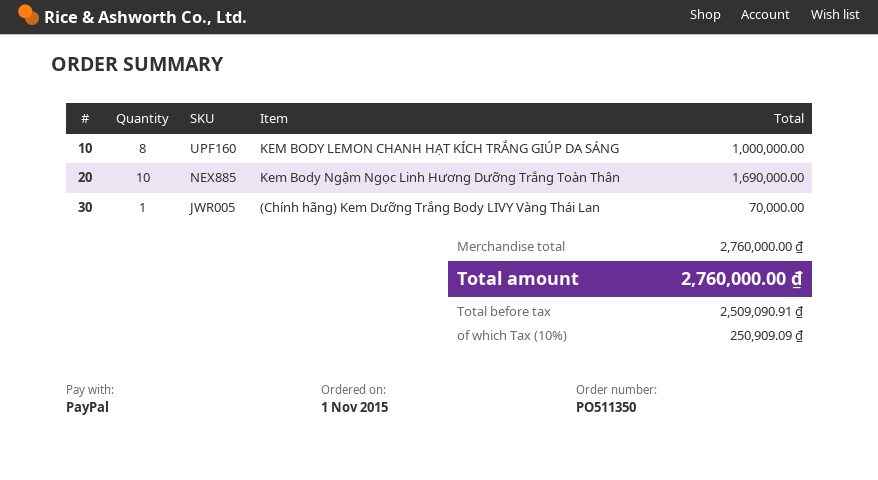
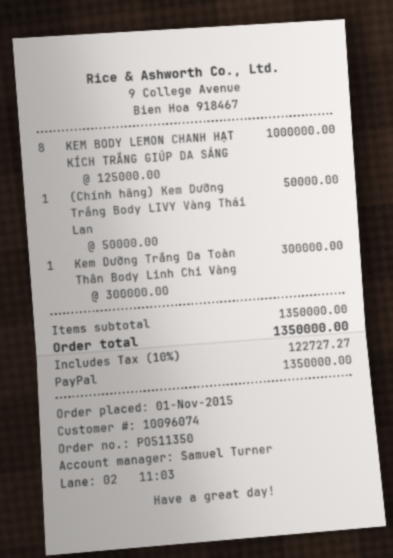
Kem Body Ngậm Ngọc Linh Hương Dưỡng Trắng Toàn Thân: 10 for 1690000.00 -> none
(Chính hãng) Kem Dưỡng Trắng Body LIVY Vàng Thái Lan: 1 for 70000.00 -> 1 for 50000.00
Kem Dưỡng Trắng Da Toàn Thân Body Linh Chi Vàng: none -> 1 for 300000.00
subtotal: 2760000.00 -> 1350000.00
tax: 10% = 250909.09 -> 10% = 122727.27
total: 2760000.00 -> 1350000.00

